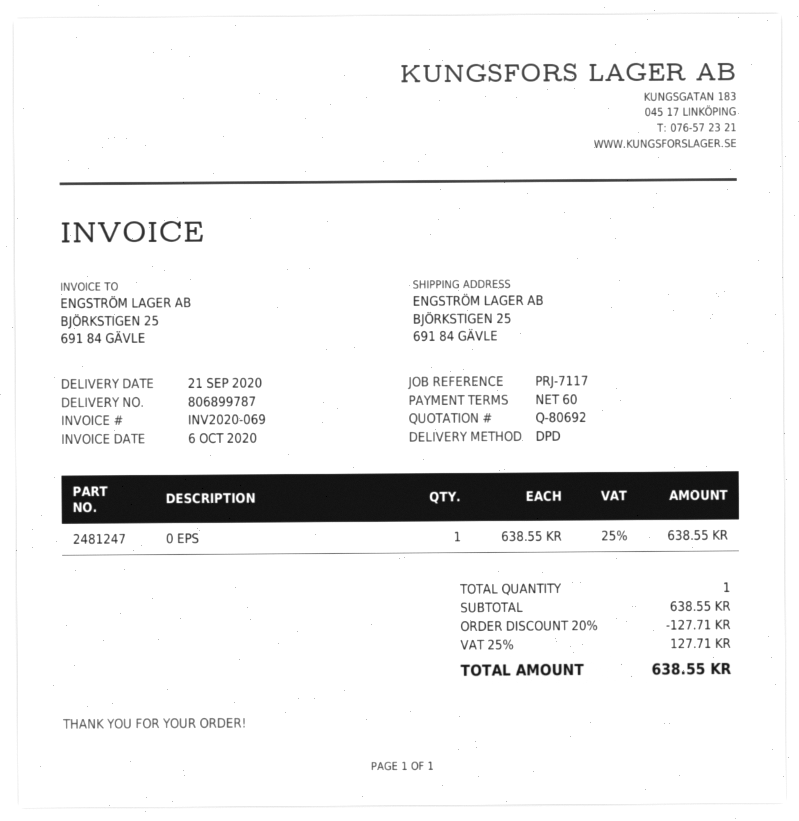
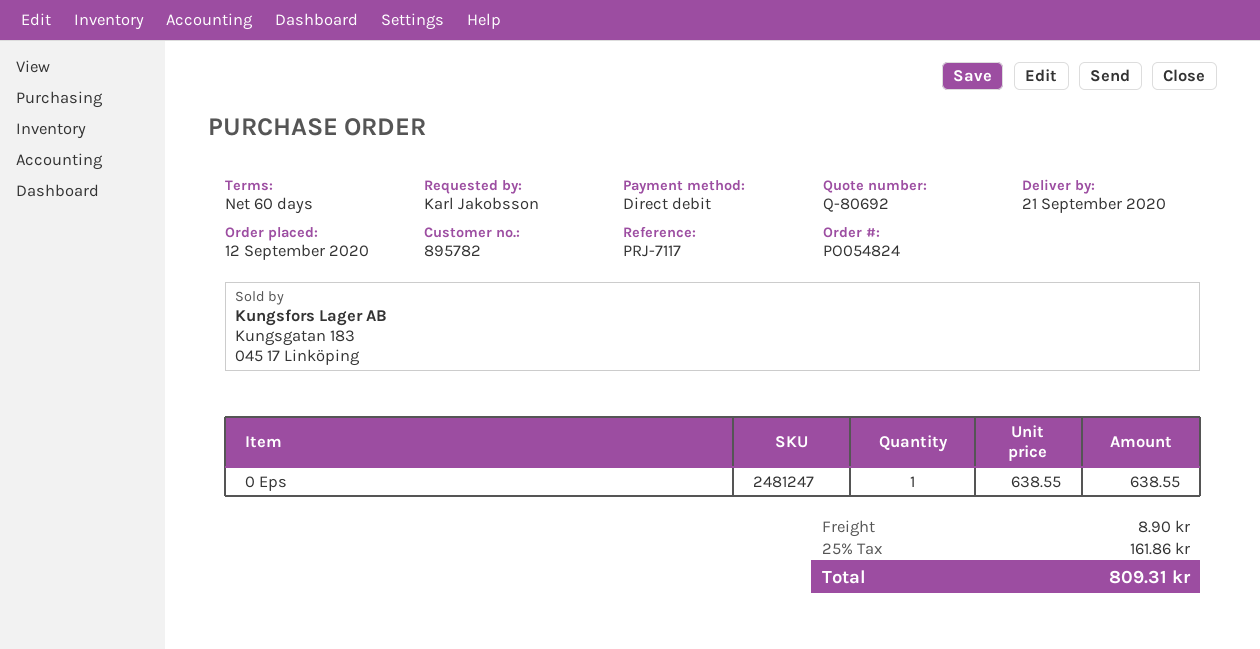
discount: 20% = 127.71 -> none
shipping: none -> 8.90
tax: 25% = 127.71 -> 25% = 161.86
total: 638.55 -> 809.31

